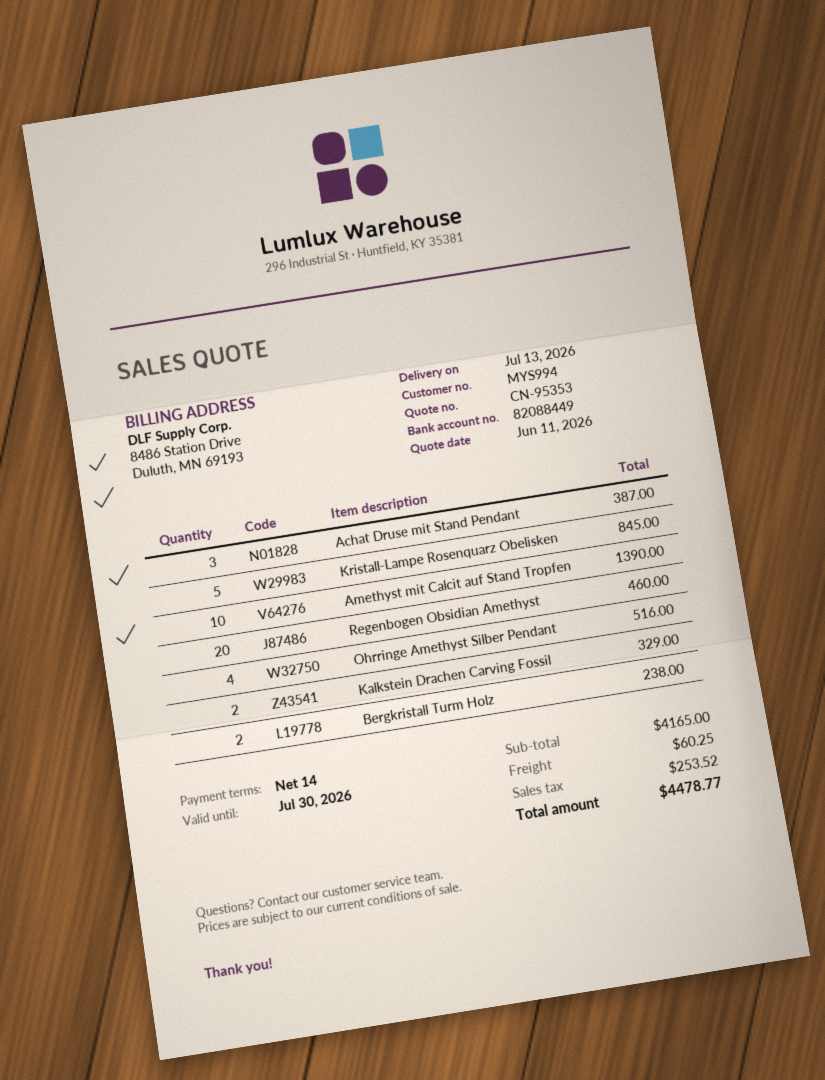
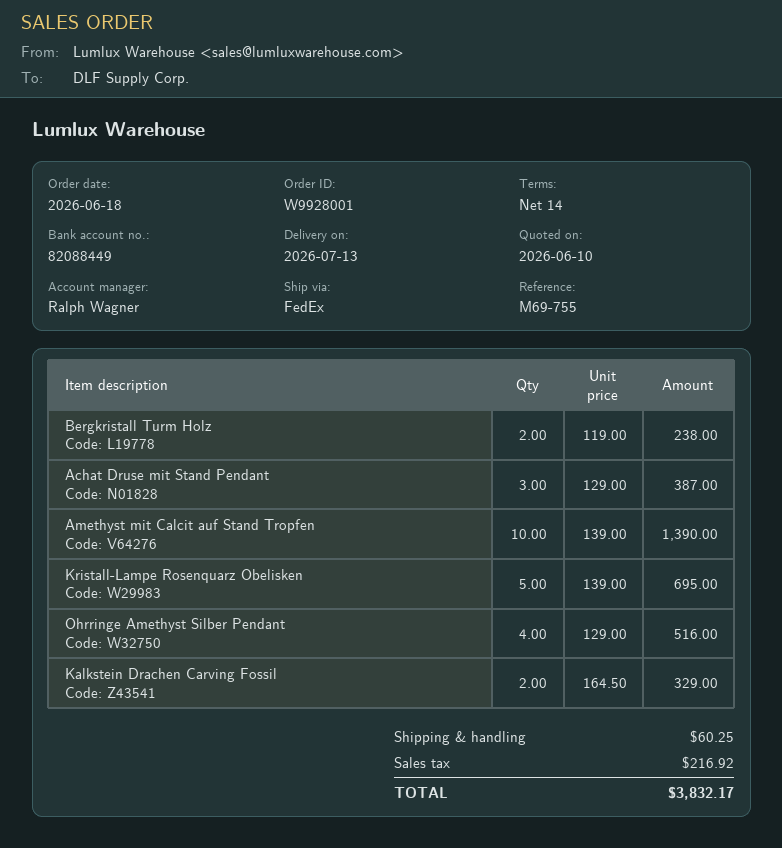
quote date: 2026-06-11 -> 2026-06-10
Kristall-Lampe Rosenquarz Obelisken: 5 for 845.00 -> 5 for 695.00
Regenbogen Obsidian Amethyst: 20 for 460.00 -> none
tax: 253.52 -> 216.92
total: 4478.77 -> 3832.17

